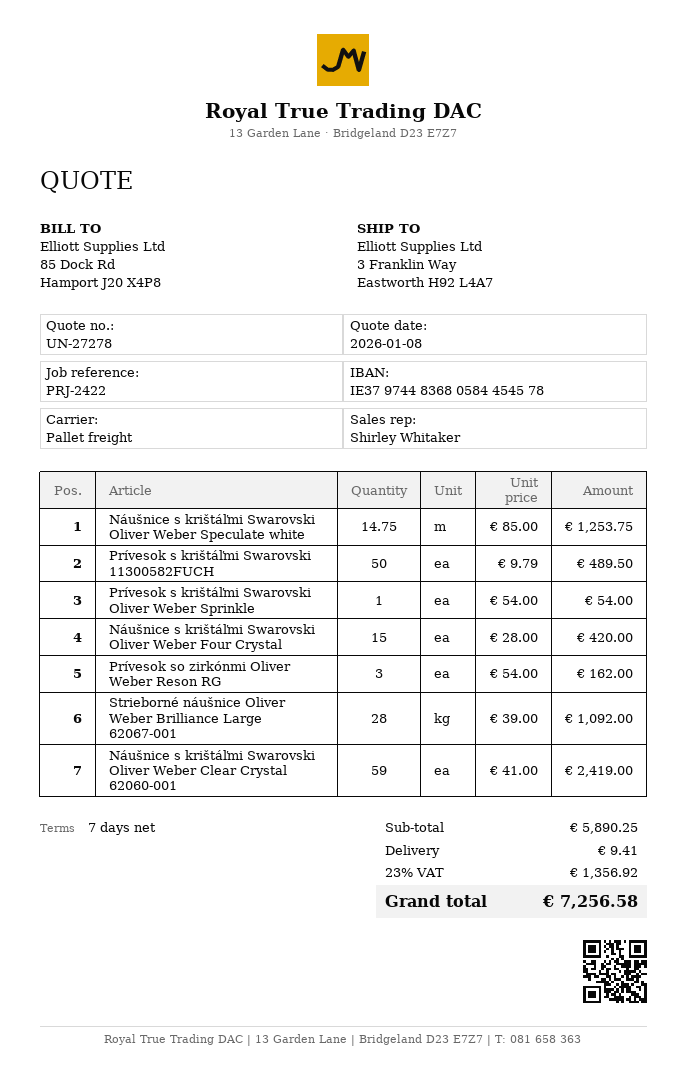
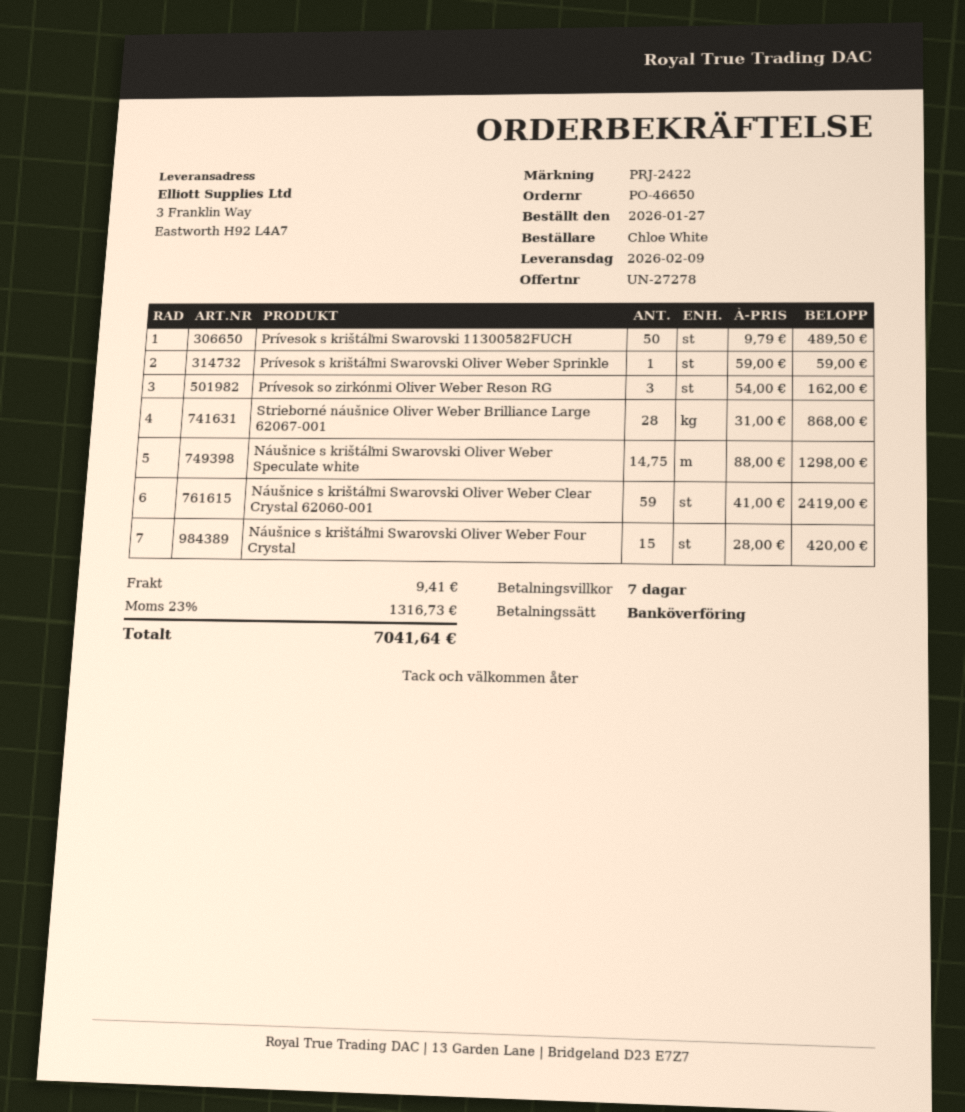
Náušnice s krištáľmi Swarovski Oliver Weber Speculate white: 14.75 x 85.00 = 1253.75 -> 14.75 x 88.00 = 1298.00
Prívesok s krištáľmi Swarovski Oliver Weber Sprinkle: 1 x 54.00 = 54.00 -> 1 x 59.00 = 59.00
Strieborné náušnice Oliver Weber Brilliance Large 62067-001: 28 x 39.00 = 1092.00 -> 28 x 31.00 = 868.00
tax: 23% = 1356.92 -> 23% = 1316.73
total: 7256.58 -> 7041.64

